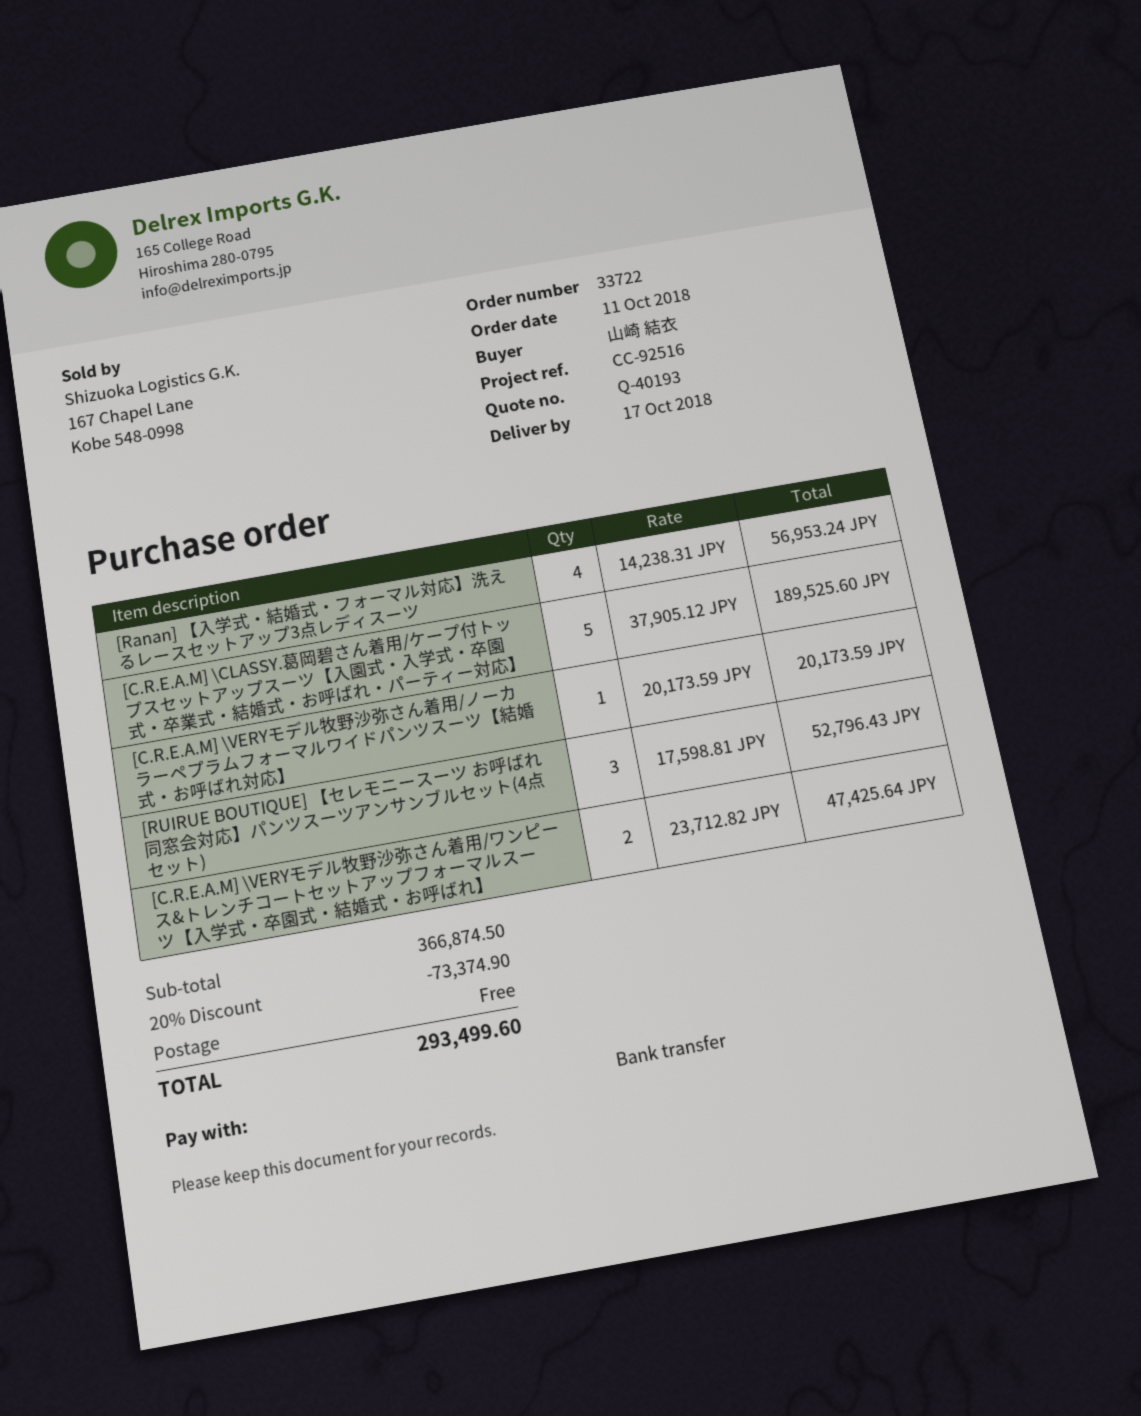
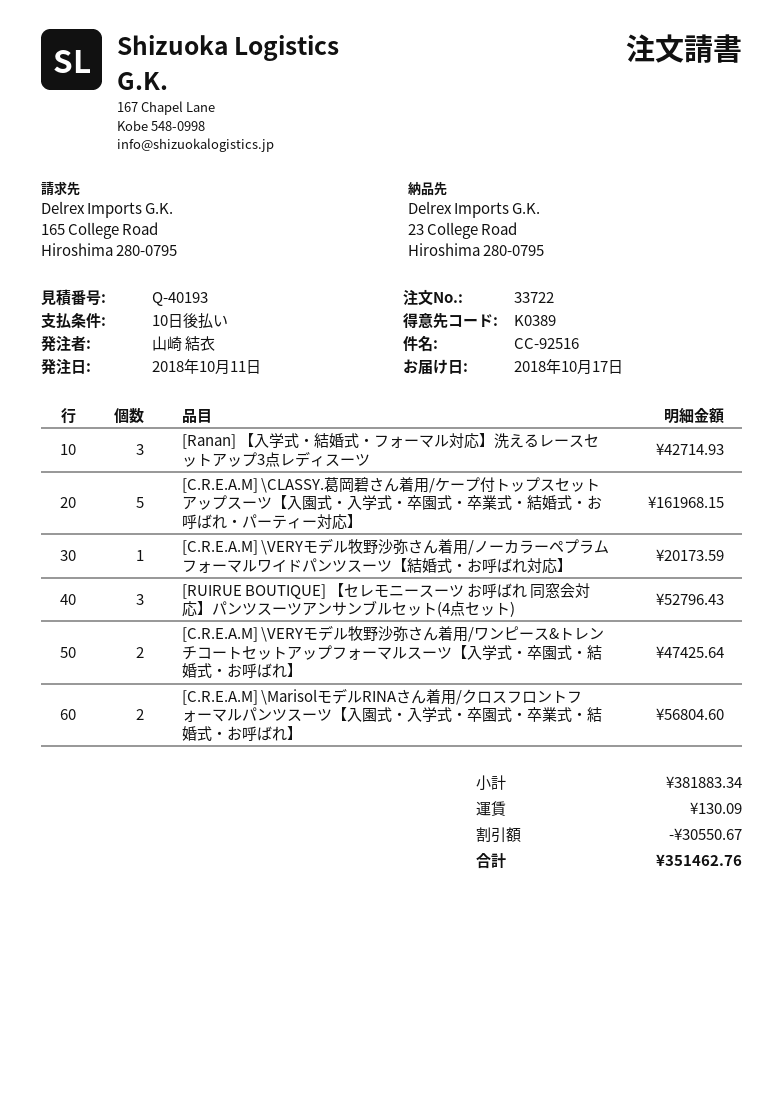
[Ranan] 【入学式・結婚式・フォーマル対応】洗えるレースセットアップ3点レディスーツ: 4 for 56953.24 -> 3 for 42714.93
[C.R.E.A.M] \CLASSY.葛岡碧さん着用/ケープ付トップスセットアップスーツ【入園式・入学式・卒園式・卒業式・結婚式・お呼ばれ・パーティー対応】: 5 for 189525.60 -> 5 for 161968.15
[C.R.E.A.M] \MarisolモデルRINAさん着用/クロスフロントフォーマルパンツスーツ【入園式・入学式・卒園式・卒業式・結婚式・お呼ばれ】: none -> 2 for 56804.60
subtotal: 366874.50 -> 381883.34
discount: 73374.90 -> 30550.67
shipping: 0.00 -> 130.09
total: 293499.60 -> 351462.76

